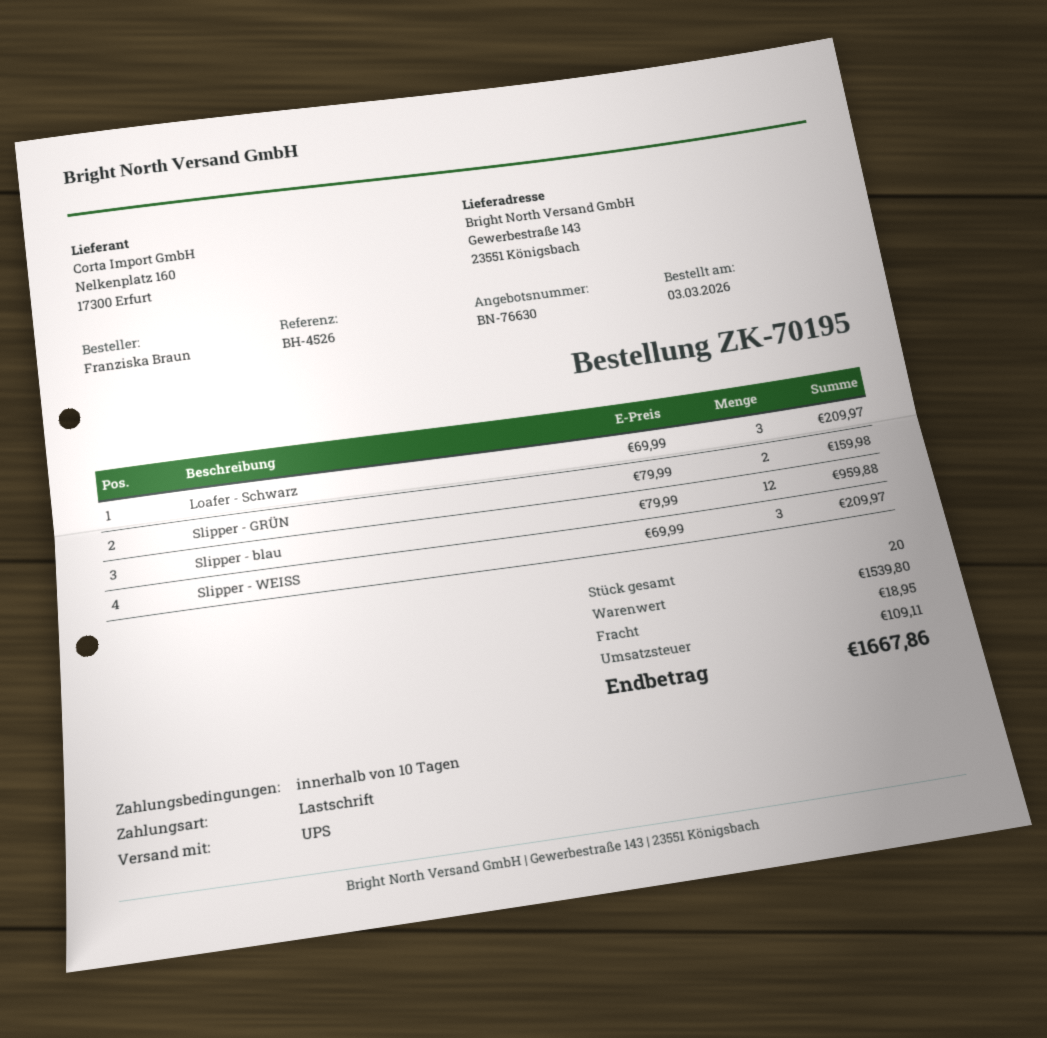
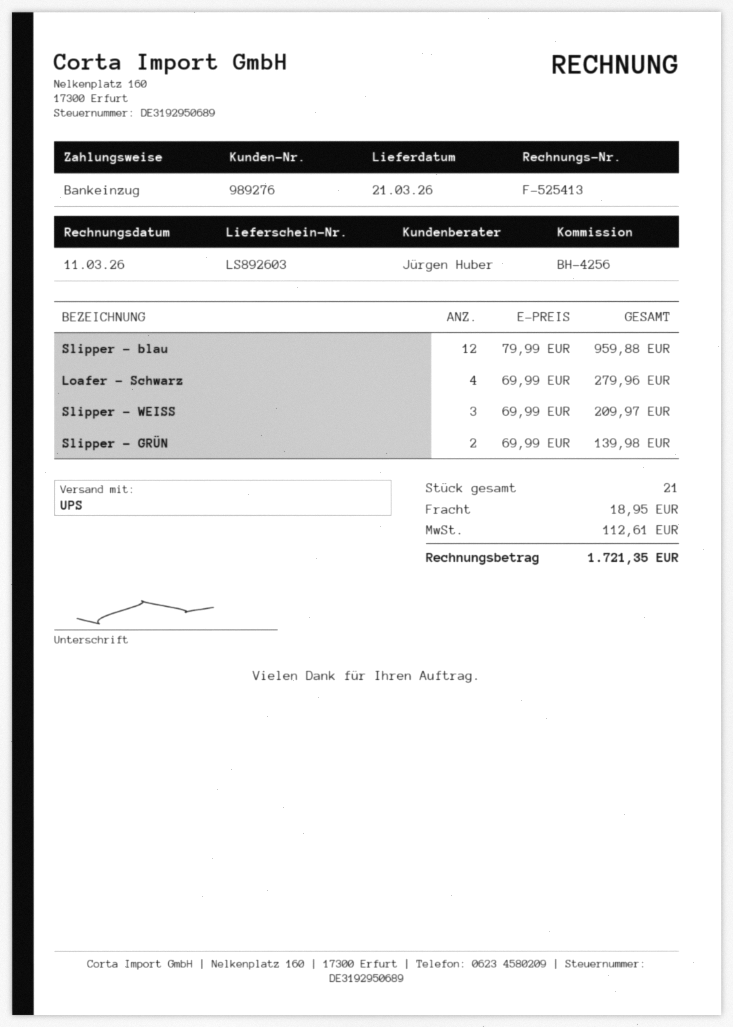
reference: BH-4526 -> BH-4256
Loafer - Schwarz: 3 x 69.99 = 209.97 -> 4 x 69.99 = 279.96
Slipper - GRÜN: 2 x 79.99 = 159.98 -> 2 x 69.99 = 139.98
total quantity: 20 -> 21
tax: 109.11 -> 112.61
total: 1667.86 -> 1721.35

